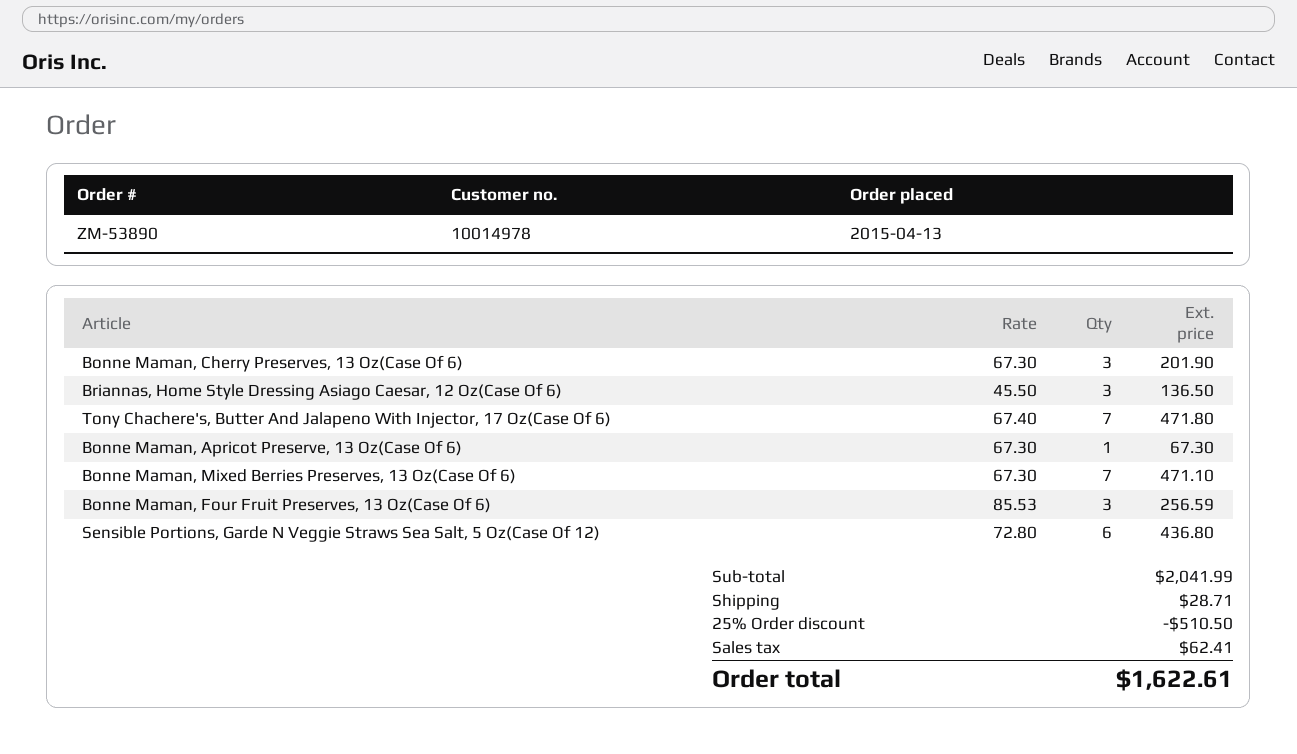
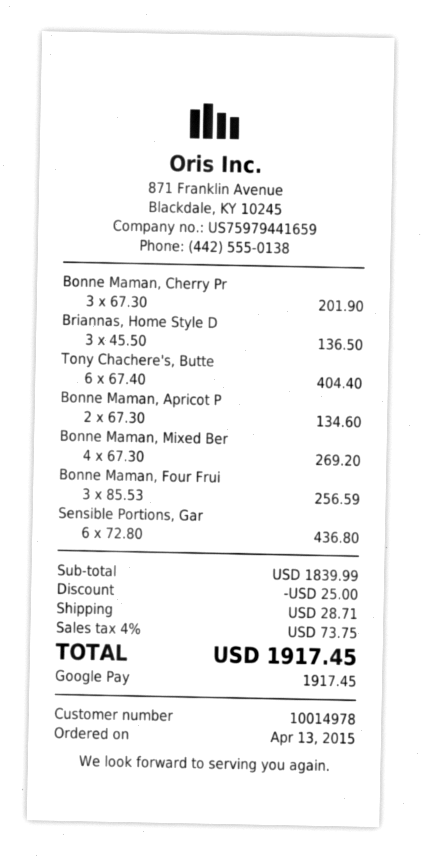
Tony Chachere's, Butter And Jalapeno With Injector, 17 Oz(Case Of 6): 7 x 67.40 = 471.80 -> 6 x 67.40 = 404.40
Bonne Maman, Apricot Preserve, 13 Oz(Case Of 6): 1 x 67.30 = 67.30 -> 2 x 67.30 = 134.60
Bonne Maman, Mixed Berries Preserves, 13 Oz(Case Of 6): 7 x 67.30 = 471.10 -> 4 x 67.30 = 269.20
subtotal: 2041.99 -> 1839.99
discount: 510.50 -> 25.00
tax: 62.41 -> 73.75
total: 1622.61 -> 1917.45

